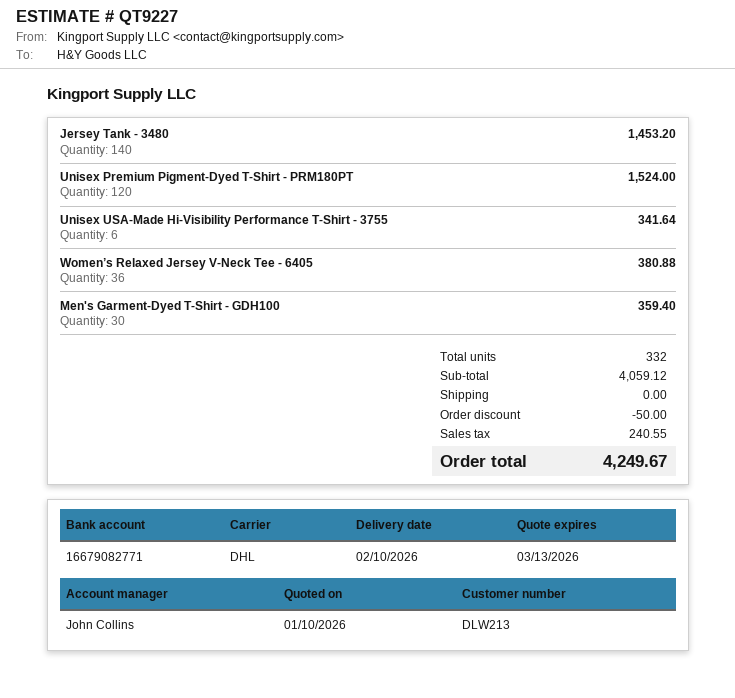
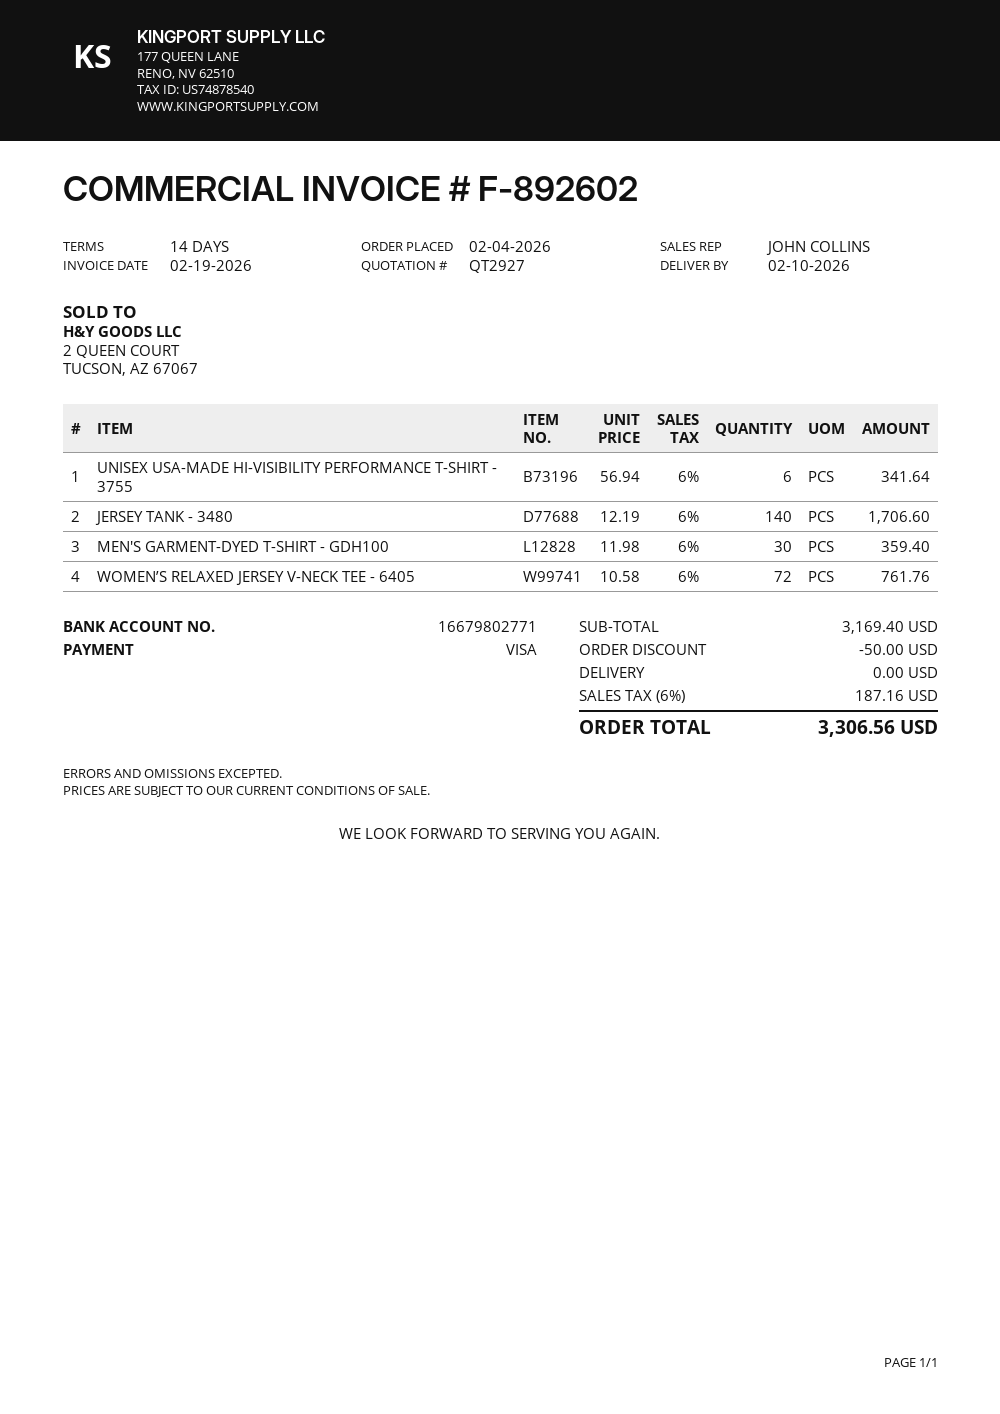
quote number: QT9227 -> QT2927
bank account: 16679082771 -> 16679802771
Jersey Tank - 3480: 140 for 1453.20 -> 140 for 1706.60
Unisex Premium Pigment-Dyed T-Shirt - PRM180PT: 120 for 1524.00 -> none
Women’s Relaxed Jersey V-Neck Tee - 6405: 36 for 380.88 -> 72 for 761.76
subtotal: 4059.12 -> 3169.40
tax: 240.55 -> 187.16
total: 4249.67 -> 3306.56

